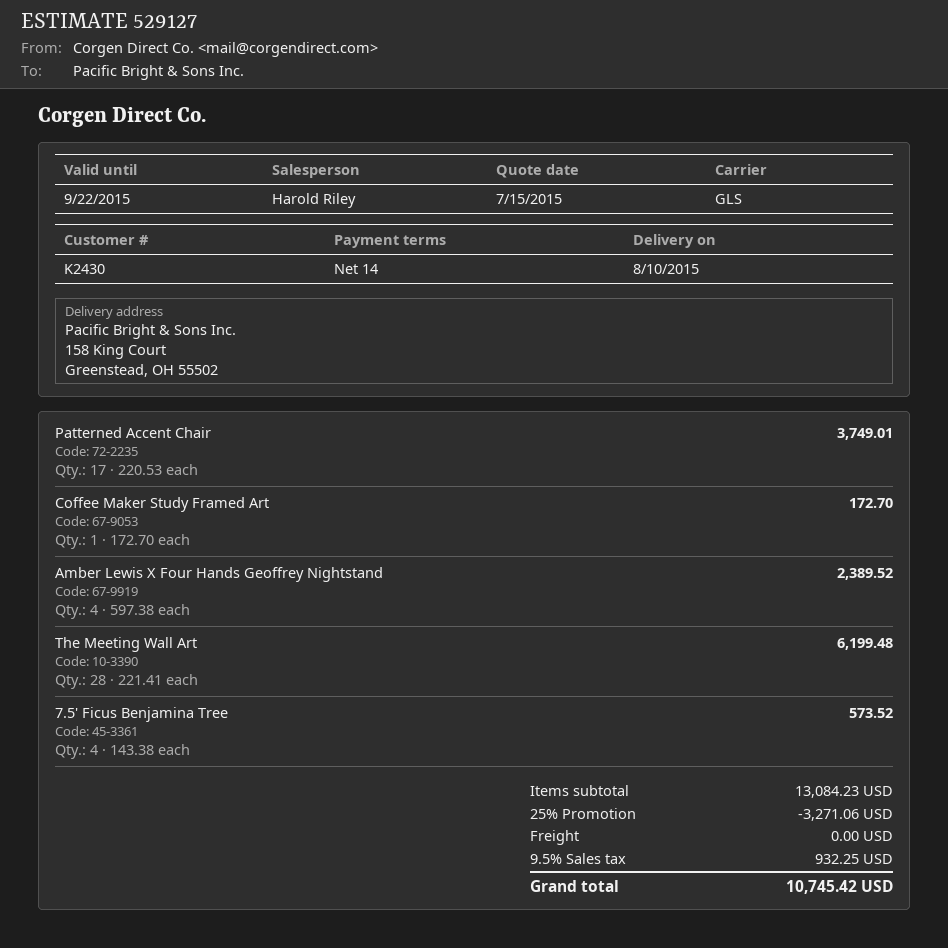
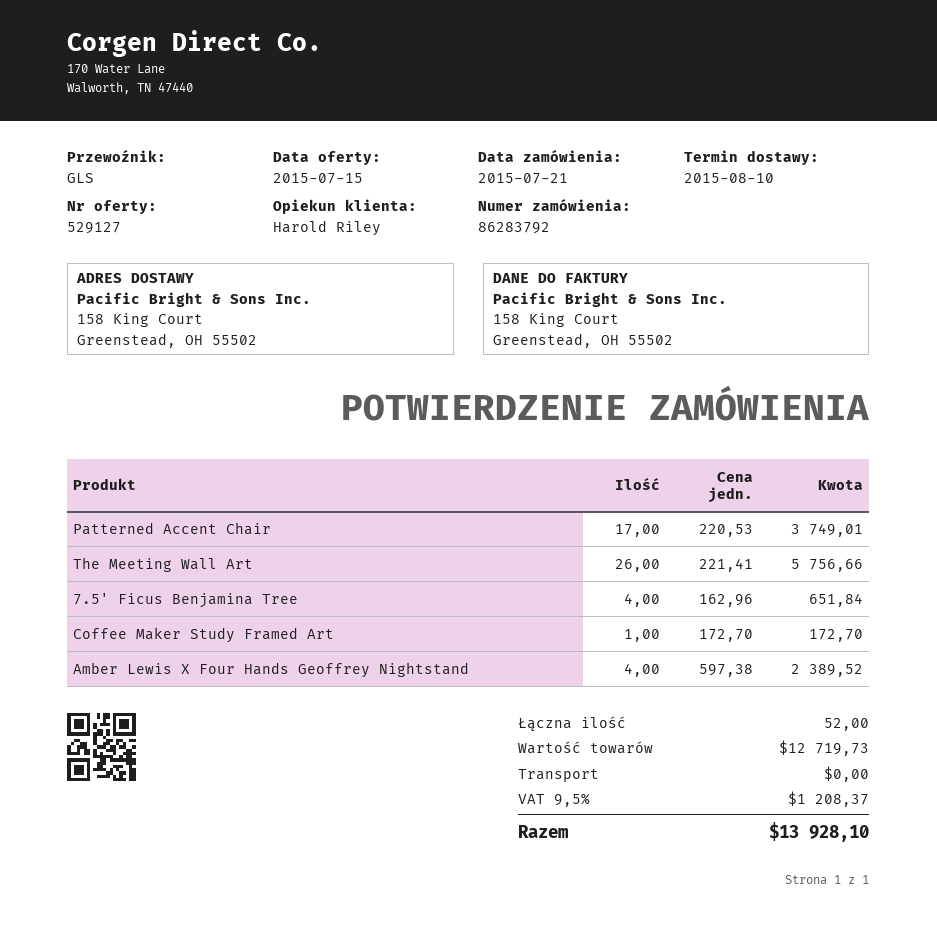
The Meeting Wall Art: 28 x 221.41 = 6199.48 -> 26 x 221.41 = 5756.66
7.5' Ficus Benjamina Tree: 4 x 143.38 = 573.52 -> 4 x 162.96 = 651.84
subtotal: 13084.23 -> 12719.73
discount: 25% = 3271.06 -> none
tax: 9.5% = 932.25 -> 9.5% = 1208.37
total: 10745.42 -> 13928.10

